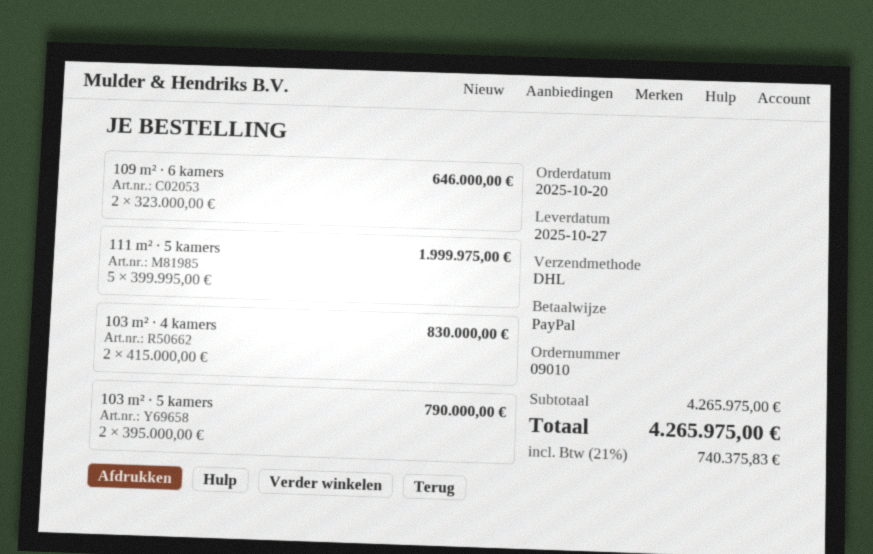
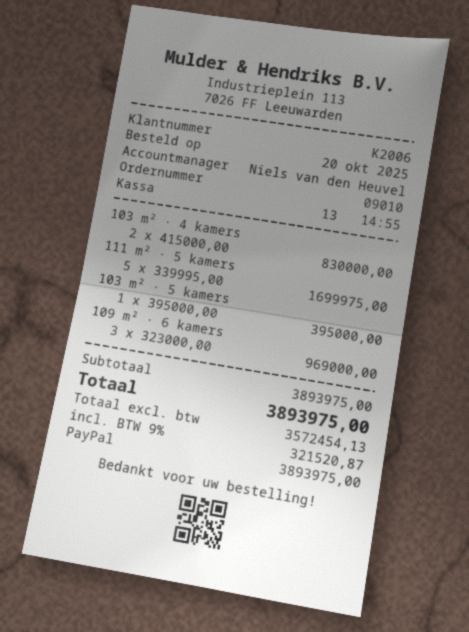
109 m² · 6 kamers: 2 x 323000.00 = 646000.00 -> 3 x 323000.00 = 969000.00
111 m² · 5 kamers: 5 x 399995.00 = 1999975.00 -> 5 x 339995.00 = 1699975.00
103 m² · 5 kamers: 2 x 395000.00 = 790000.00 -> 1 x 395000.00 = 395000.00
subtotal: 4265975.00 -> 3893975.00
tax: 21% = 740375.83 -> 9% = 321520.87
total: 4265975.00 -> 3893975.00

